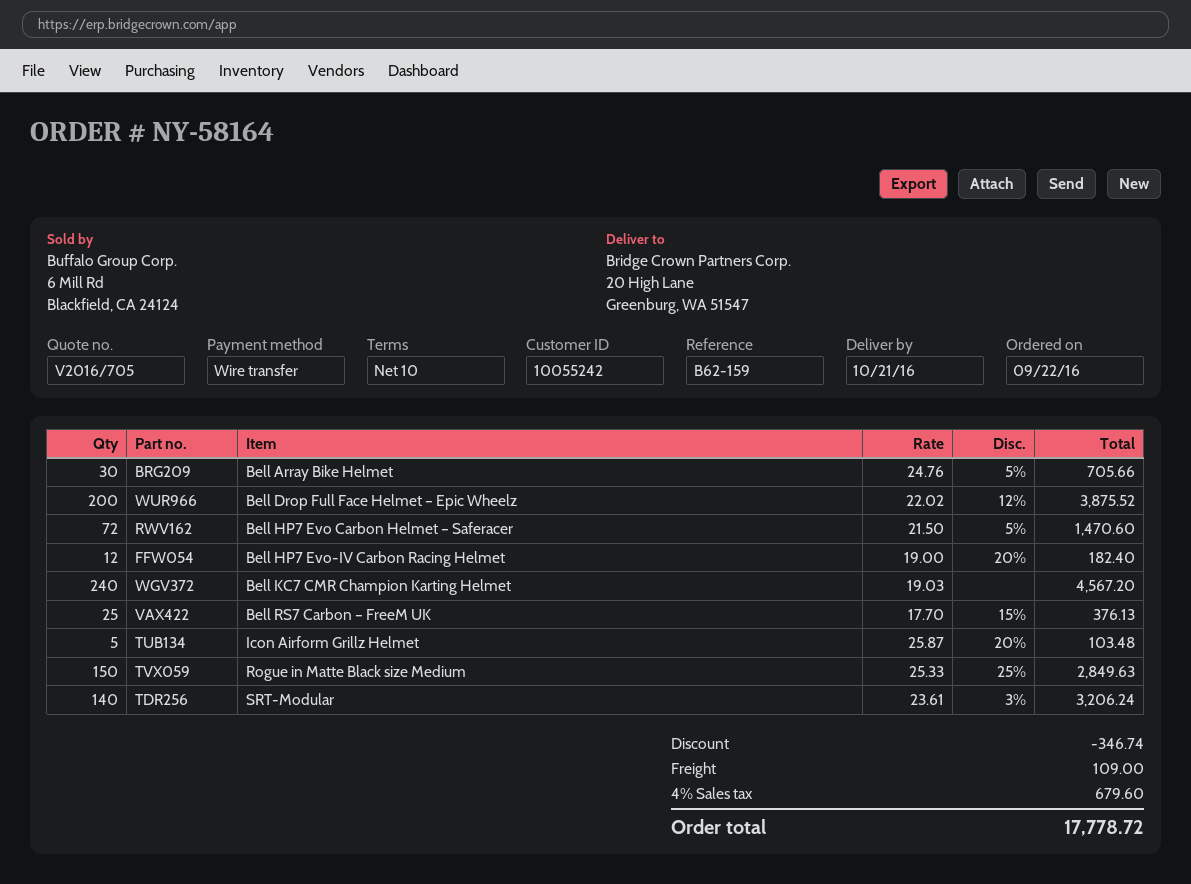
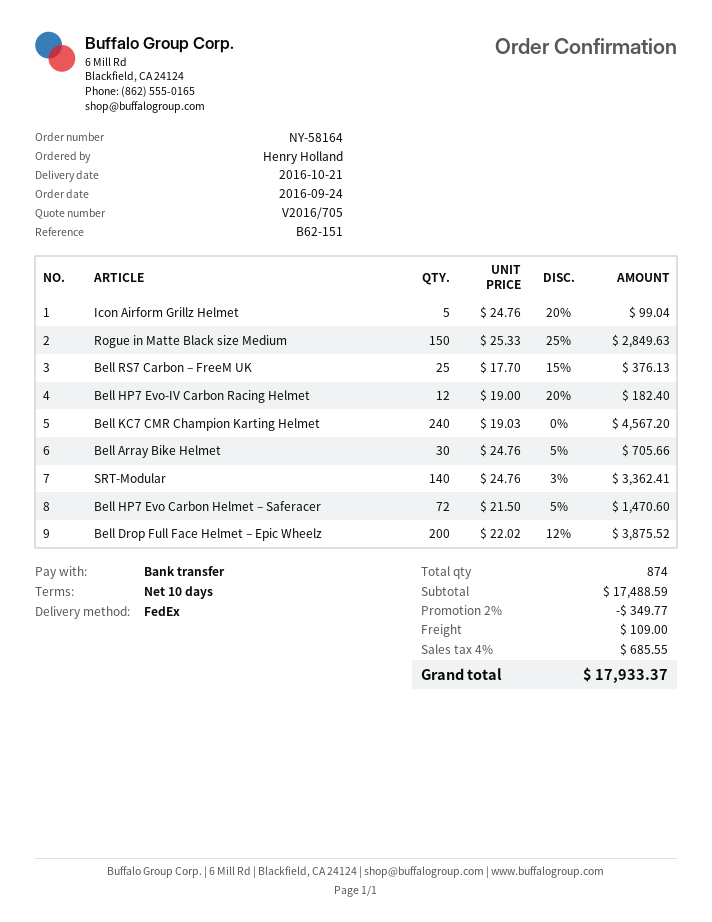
order date: 2016-09-22 -> 2016-09-24
reference: B62-159 -> B62-151
Icon Airform Grillz Helmet: 5 x 25.87 - 20% = 103.48 -> 5 x 24.76 - 20% = 99.04
SRT-Modular: 140 x 23.61 - 3% = 3206.24 -> 140 x 24.76 - 3% = 3362.41
discount: 346.74 -> 349.77
tax: 4% = 679.60 -> 4% = 685.55
total: 17778.72 -> 17933.37

